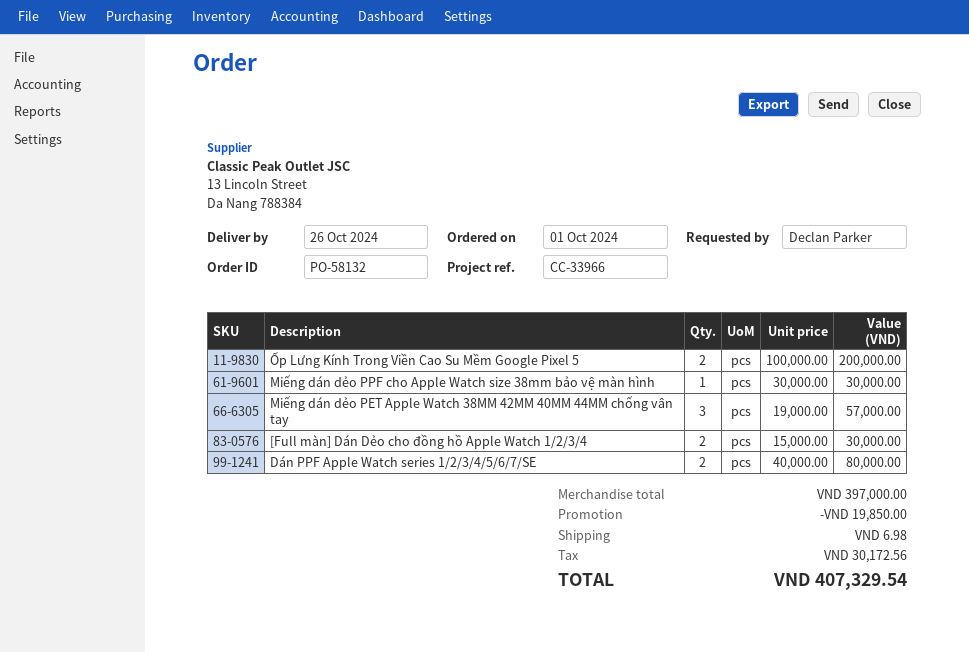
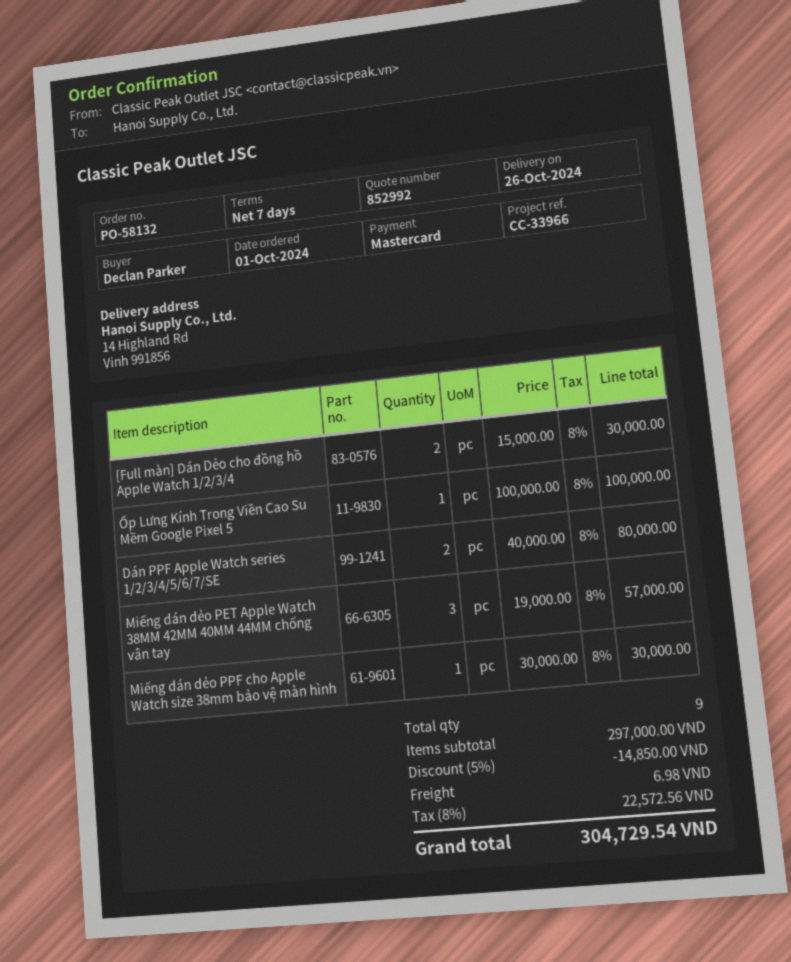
Ốp Lưng Kính Trong Viền Cao Su Mềm Google Pixel 5: 2 x 100000.00 = 200000.00 -> 1 x 100000.00 = 100000.00
subtotal: 397000.00 -> 297000.00
discount: 19850.00 -> 14850.00
tax: 30172.56 -> 22572.56
total: 407329.54 -> 304729.54

